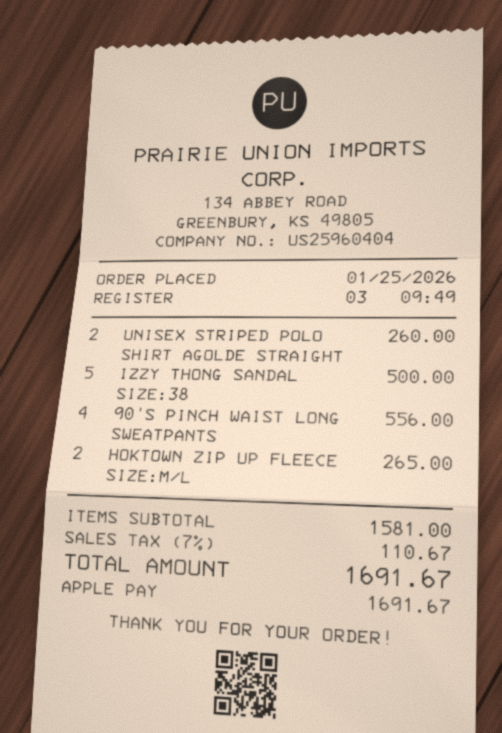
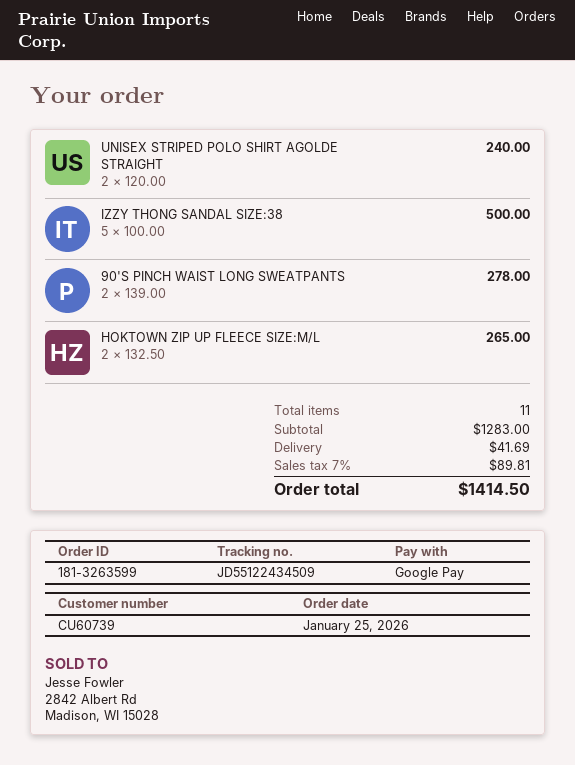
payment method: Apple Pay -> Google Pay
UNISEX STRIPED POLO SHIRT AGOLDE STRAIGHT: 2 for 260.00 -> 2 for 240.00
90'S PINCH WAIST LONG SWEATPANTS: 4 for 556.00 -> 2 for 278.00
subtotal: 1581.00 -> 1283.00
shipping: none -> 41.69
tax: 7% = 110.67 -> 7% = 89.81
total: 1691.67 -> 1414.50

